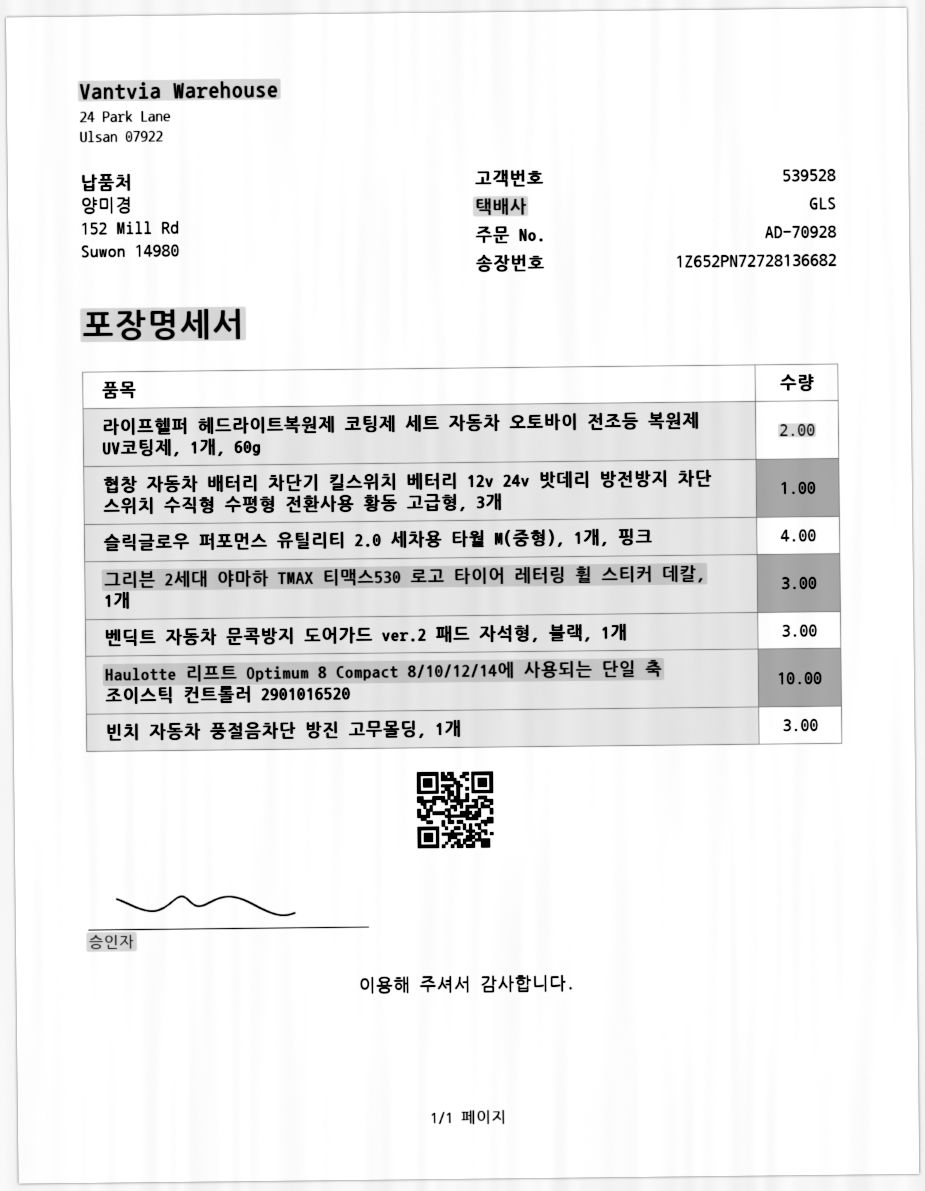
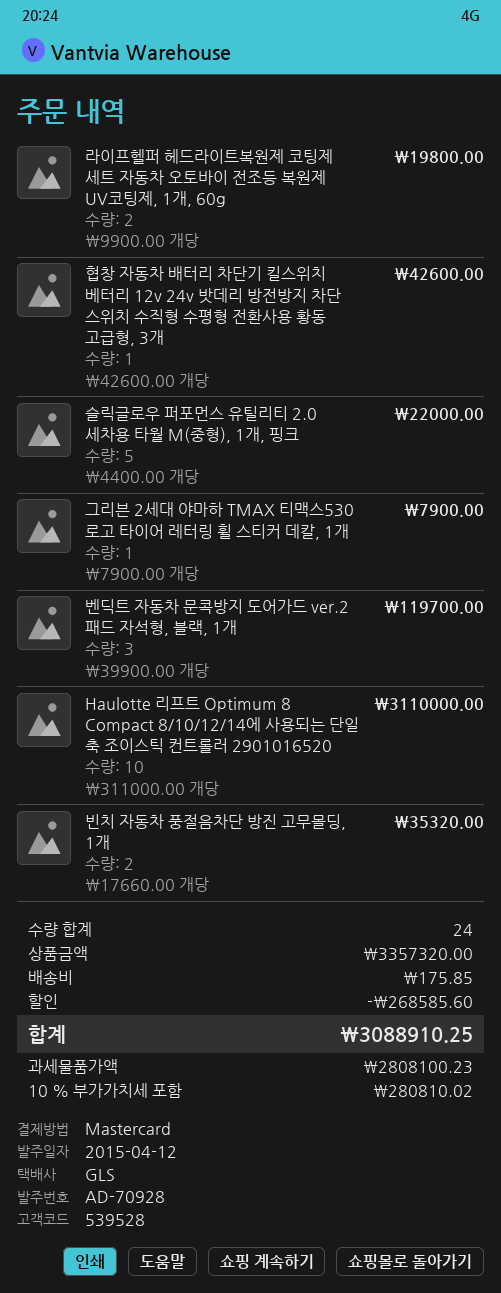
슬릭글로우 퍼포먼스 유틸리티 2.0 세차용 타월 M(중형), 1개, 핑크: 4 -> 5
그리븐 2세대 야마하 TMAX 티맥스530 로고 타이어 레터링 휠 스티커 데칼, 1개: 3 -> 1
빈치 자동차 풍절음차단 방진 고무몰딩, 1개: 3 -> 2

